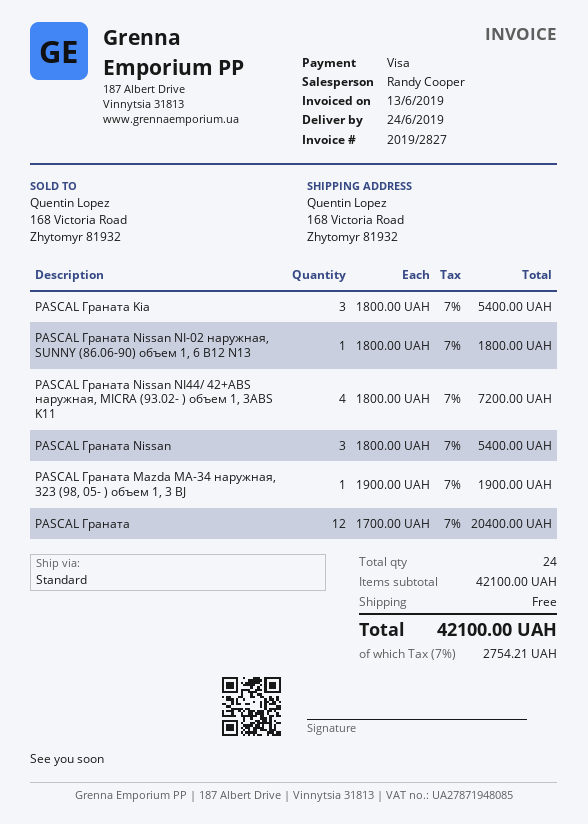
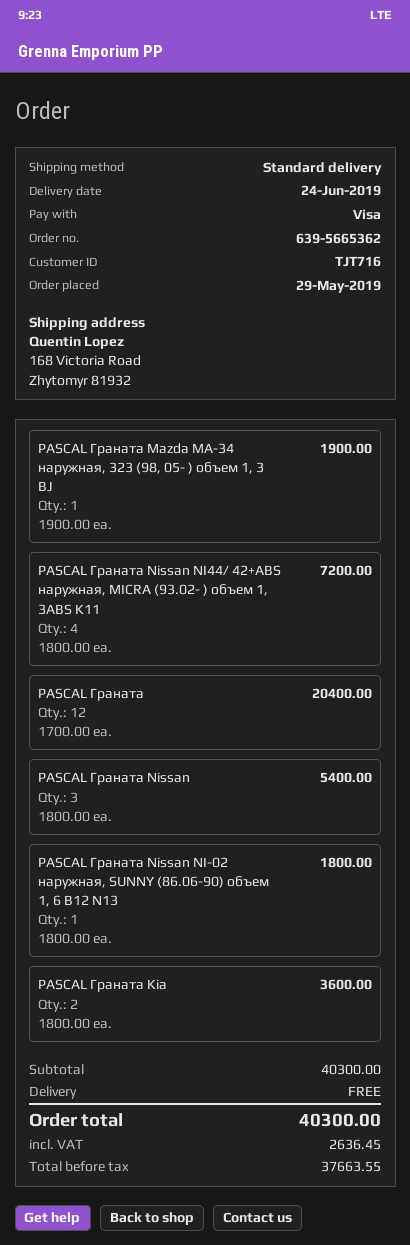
PASCAL Граната Kia: 3 x 1800.00 = 5400.00 -> 2 x 1800.00 = 3600.00
subtotal: 42100.00 -> 40300.00
tax: 2754.21 -> 2636.45
total: 42100.00 -> 40300.00

